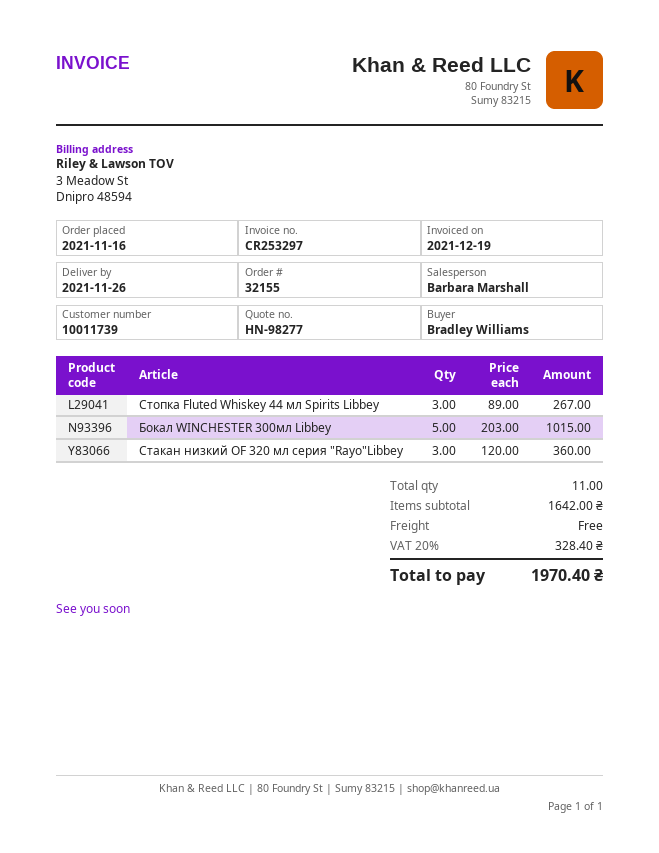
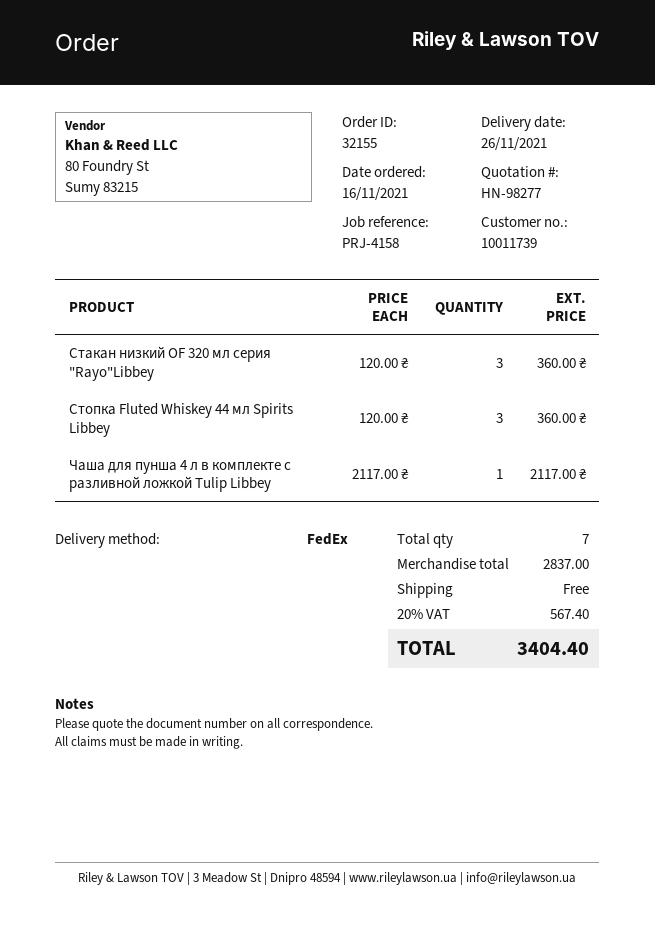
Стопка Fluted Whiskey 44 мл Spirits Libbey: 3 x 89.00 = 267.00 -> 3 x 120.00 = 360.00
Бокал WINCHESTER 300мл Libbey: 5 x 203.00 = 1015.00 -> none
Чаша для пунша 4 л в комплекте с разливной ложкой Tulip Libbey: none -> 1 x 2117.00 = 2117.00
total quantity: 11 -> 7
subtotal: 1642.00 -> 2837.00
tax: 20% = 328.40 -> 20% = 567.40
total: 1970.40 -> 3404.40

